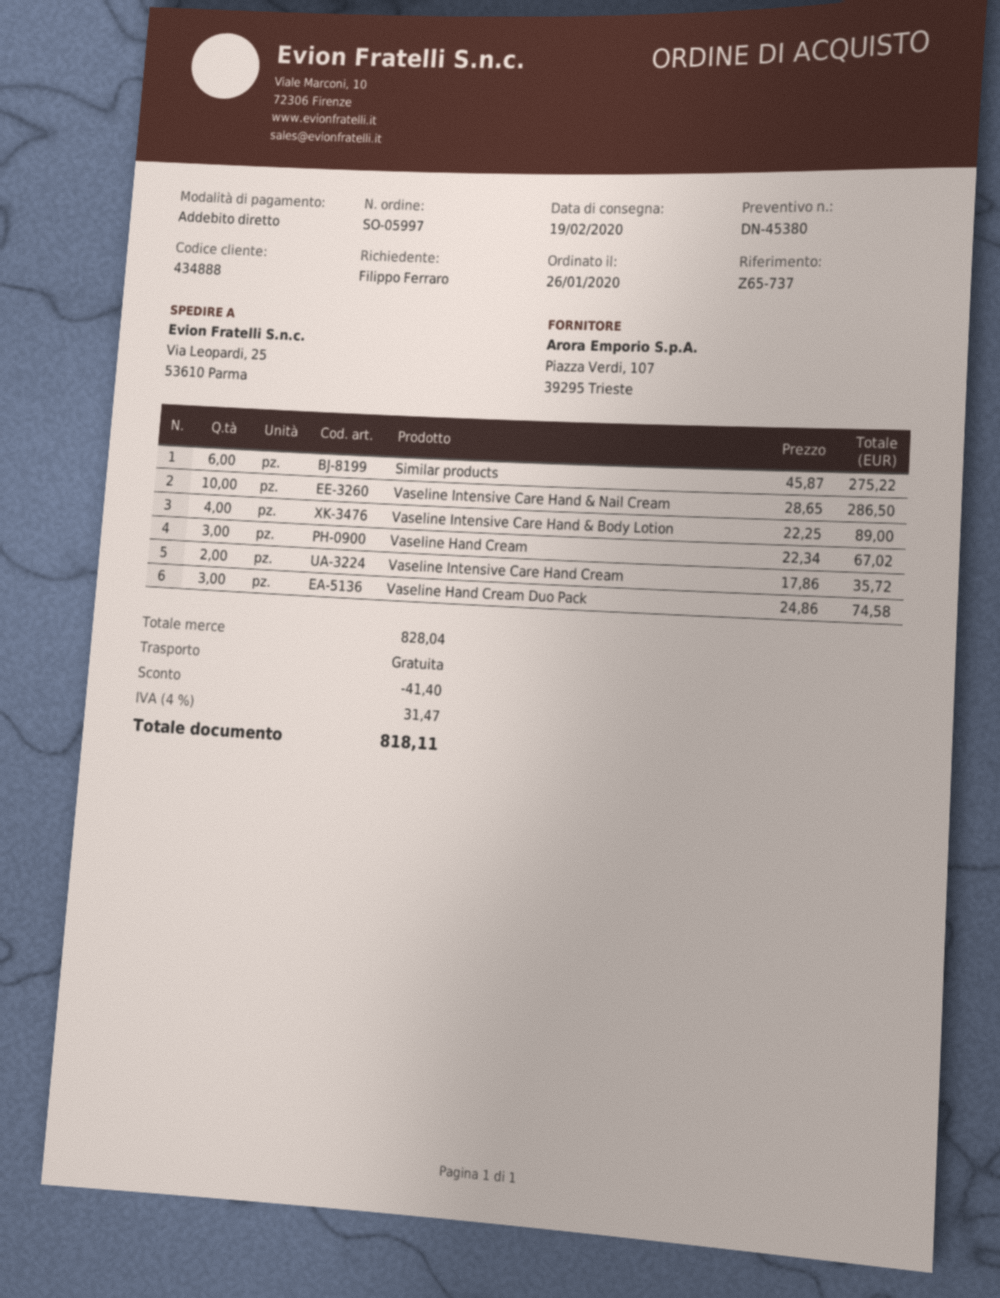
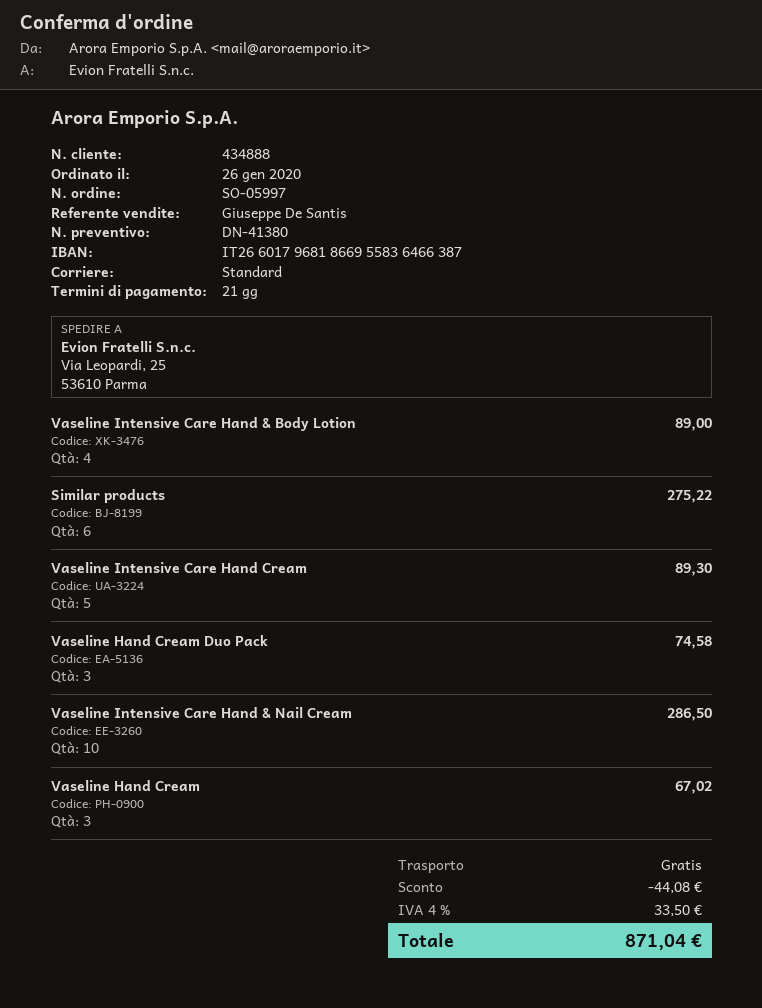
quote number: DN-45380 -> DN-41380
Vaseline Intensive Care Hand Cream: 2 for 35.72 -> 5 for 89.30
discount: 41.40 -> 44.08
tax: 4% = 31.47 -> 4% = 33.50
total: 818.11 -> 871.04

